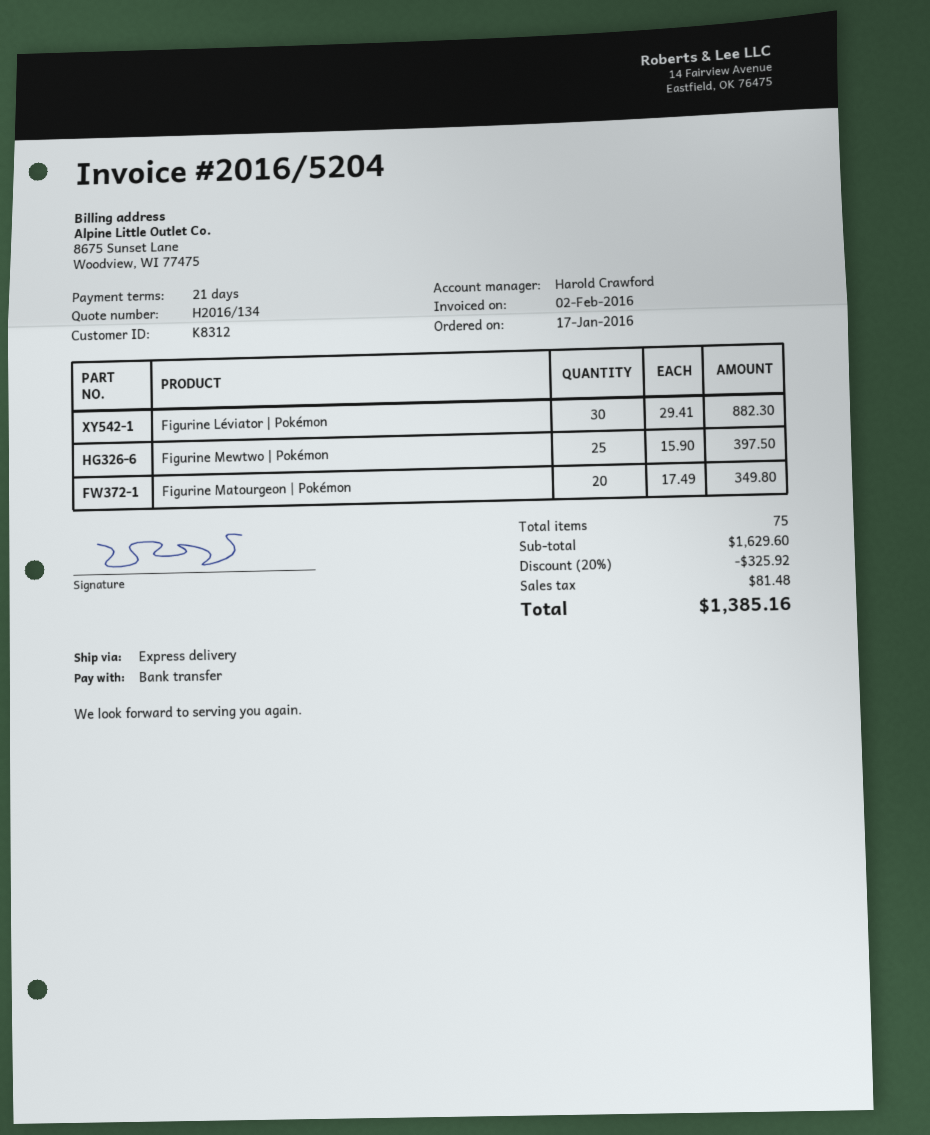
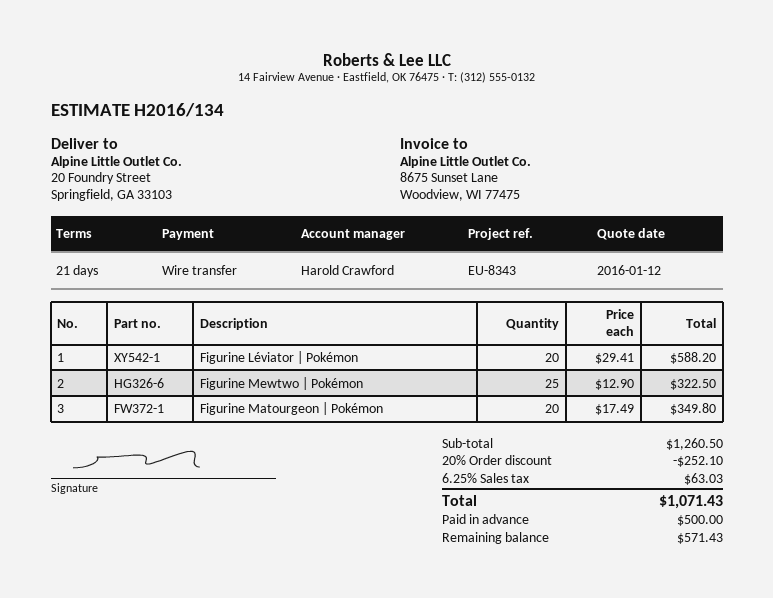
Figurine Léviator | Pokémon: 30 x 29.41 = 882.30 -> 20 x 29.41 = 588.20
Figurine Mewtwo | Pokémon: 25 x 15.90 = 397.50 -> 25 x 12.90 = 322.50
subtotal: 1629.60 -> 1260.50
discount: 20% = 325.92 -> 20% = 252.10
tax: 81.48 -> 63.03
total: 1385.16 -> 1071.43

